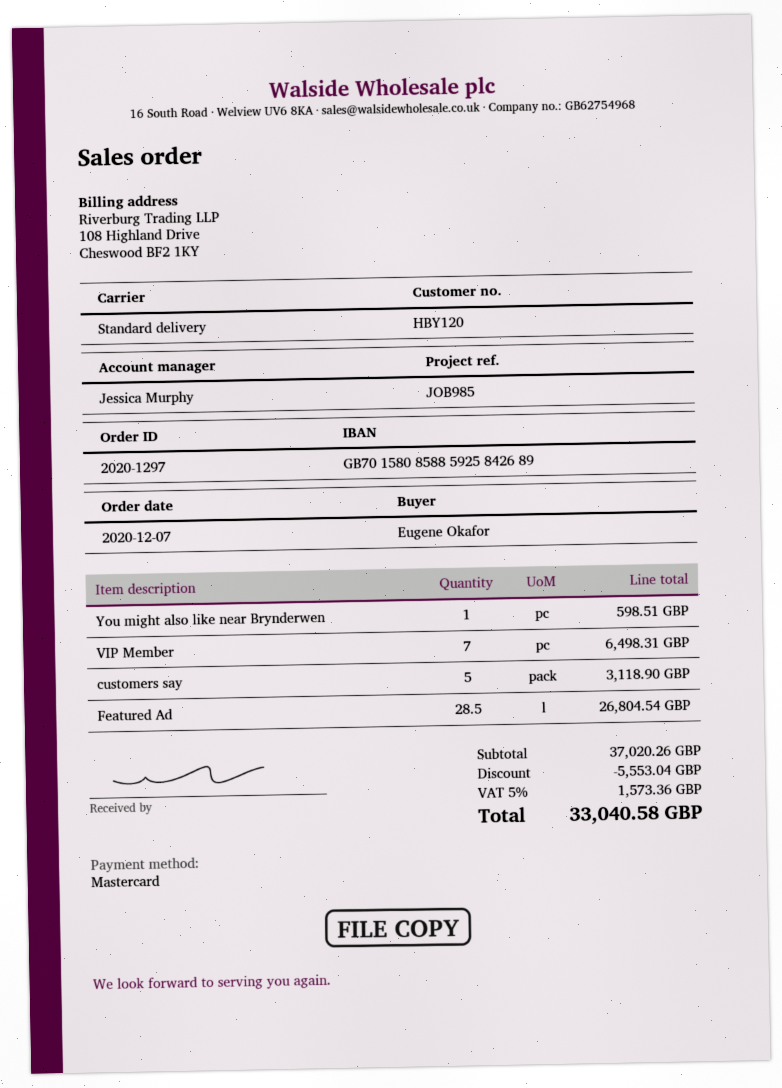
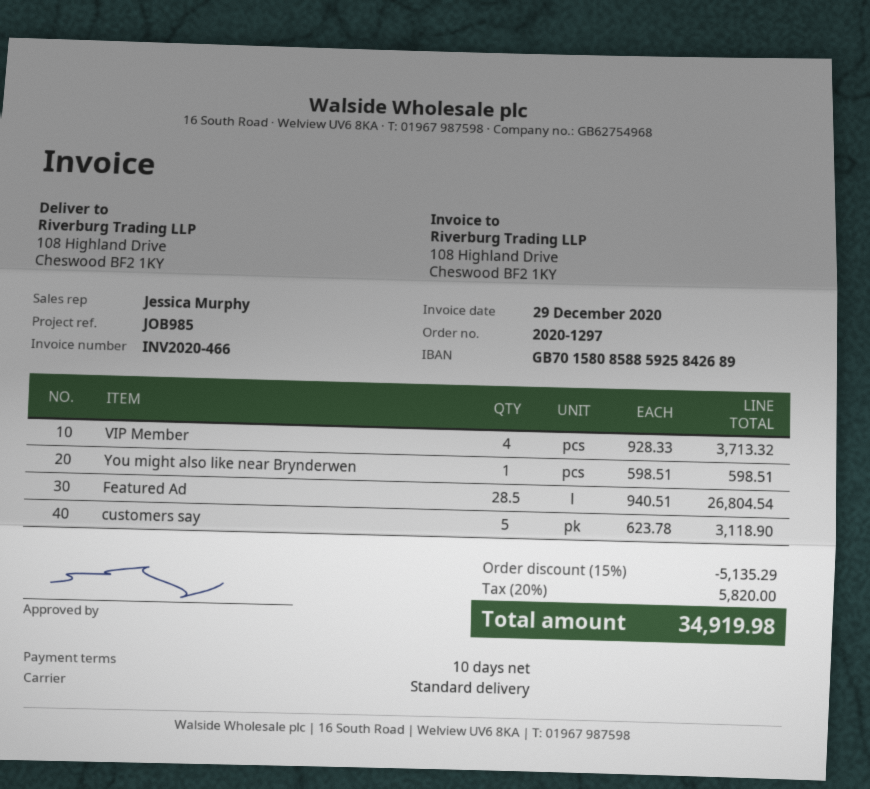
VIP Member: 7 for 6498.31 -> 4 for 3713.32
discount: 5553.04 -> 5135.29
tax: 5% = 1573.36 -> 20% = 5820.00
total: 33040.58 -> 34919.98

